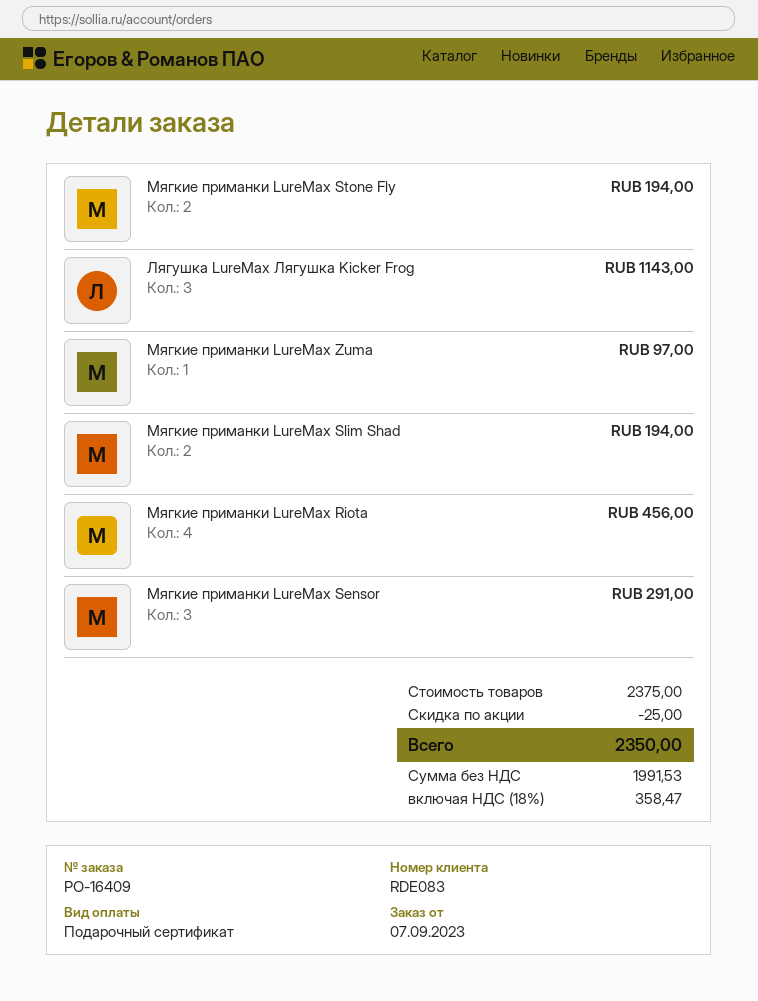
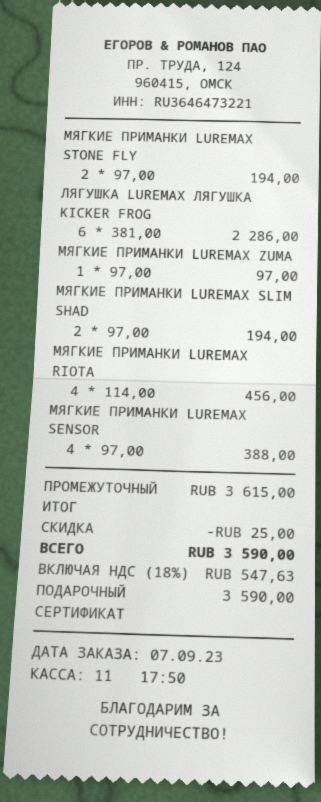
Лягушка LureMax Лягушка Kicker Frog: 3 for 1143.00 -> 6 for 2286.00
Мягкие приманки LureMax Sensor: 3 for 291.00 -> 4 for 388.00
subtotal: 2375.00 -> 3615.00
tax: 18% = 358.47 -> 18% = 547.63
total: 2350.00 -> 3590.00

